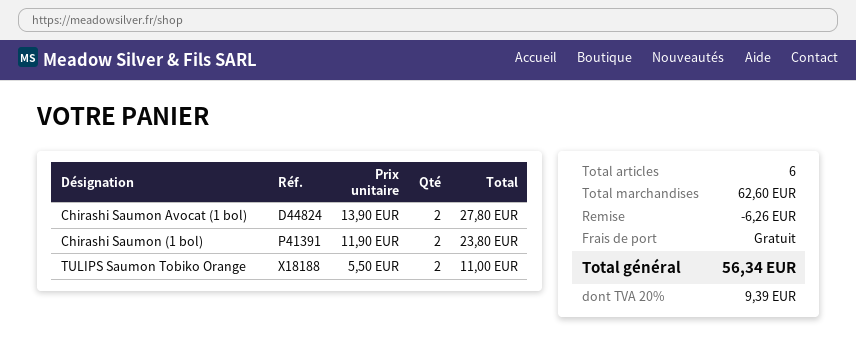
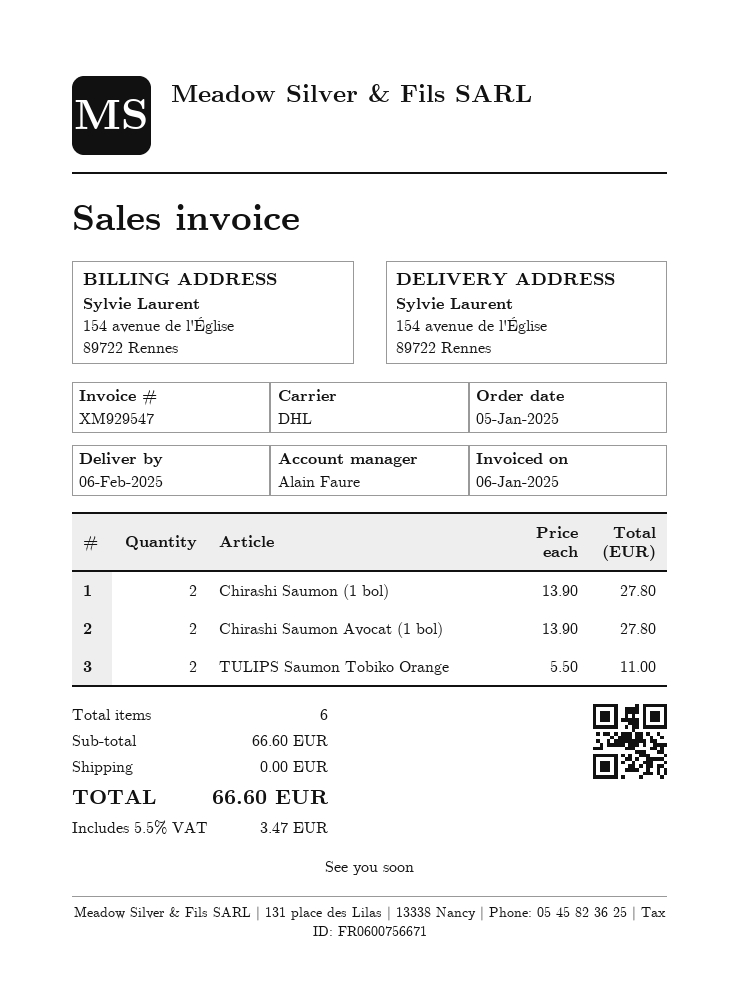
Chirashi Saumon (1 bol): 2 x 11.90 = 23.80 -> 2 x 13.90 = 27.80
subtotal: 62.60 -> 66.60
discount: 6.26 -> none
tax: 20% = 9.39 -> 5.5% = 3.47
total: 56.34 -> 66.60

